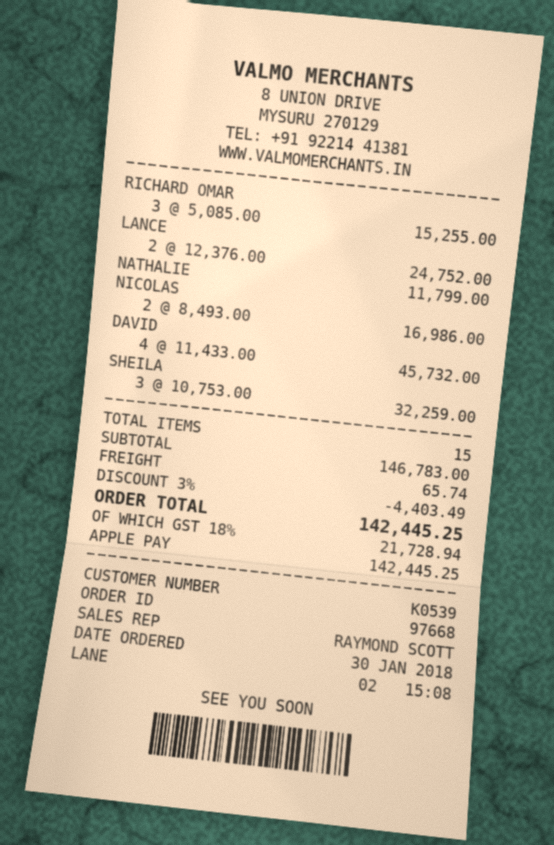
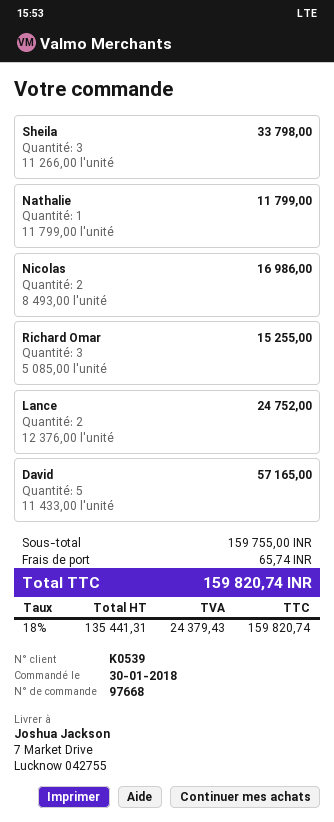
DAVID: 4 x 11433.00 = 45732.00 -> 5 x 11433.00 = 57165.00
SHEILA: 3 x 10753.00 = 32259.00 -> 3 x 11266.00 = 33798.00
subtotal: 146783.00 -> 159755.00
discount: 3% = 4403.49 -> none
tax: 18% = 21728.94 -> 18% = 24379.43
total: 142445.25 -> 159820.74

